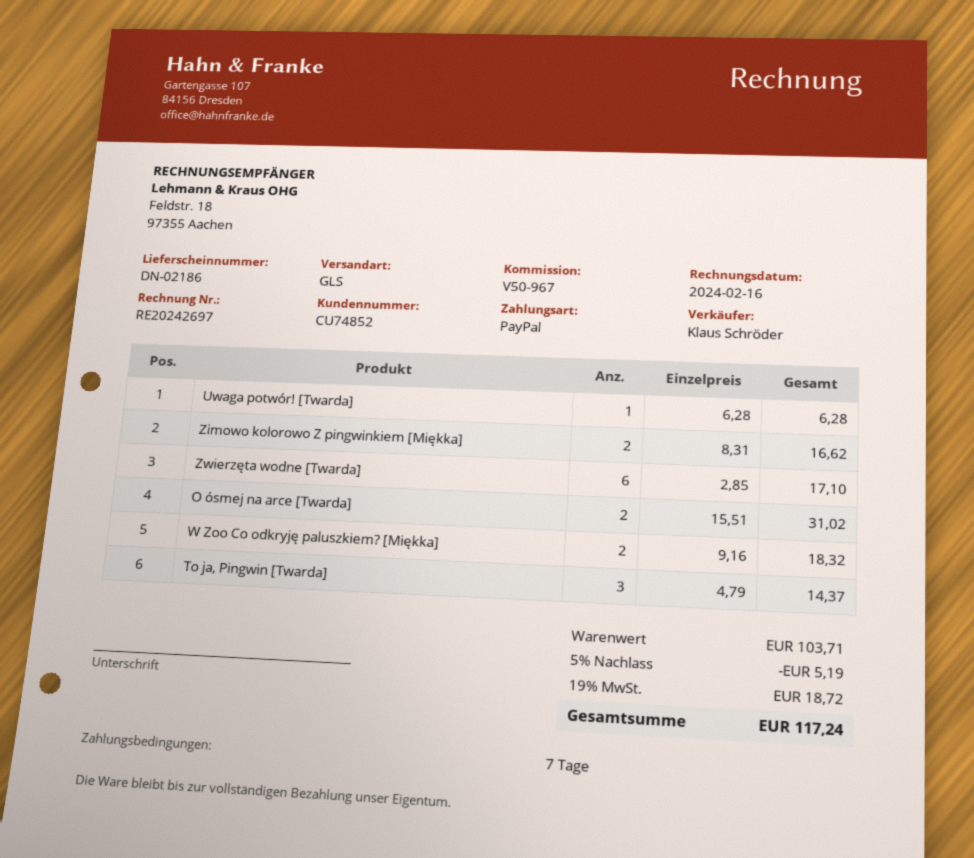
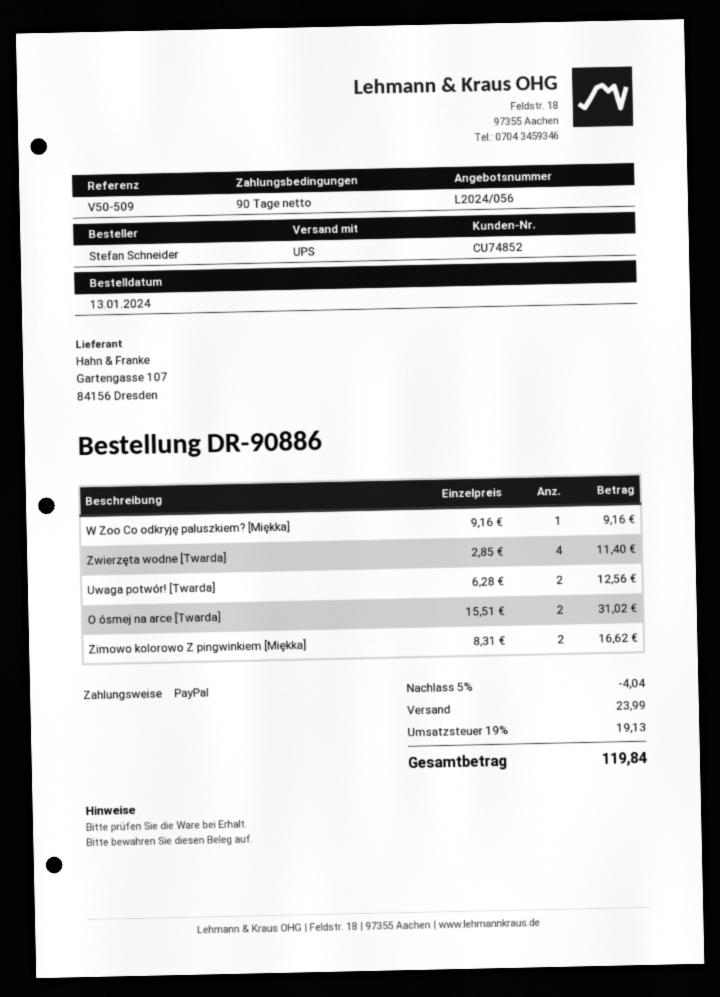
payment terms: 7 days -> 90 days
reference: V50-967 -> V50-509
shipping method: GLS -> UPS
Uwaga potwór! [Twarda]: 1 x 6.28 = 6.28 -> 2 x 6.28 = 12.56
Zwierzęta wodne [Twarda]: 6 x 2.85 = 17.10 -> 4 x 2.85 = 11.40
W Zoo Co odkryję paluszkiem? [Miękka]: 2 x 9.16 = 18.32 -> 1 x 9.16 = 9.16
To ja, Pingwin [Twarda]: 3 x 4.79 = 14.37 -> none
discount: 5% = 5.19 -> 5% = 4.04
shipping: none -> 23.99
tax: 19% = 18.72 -> 19% = 19.13
total: 117.24 -> 119.84

